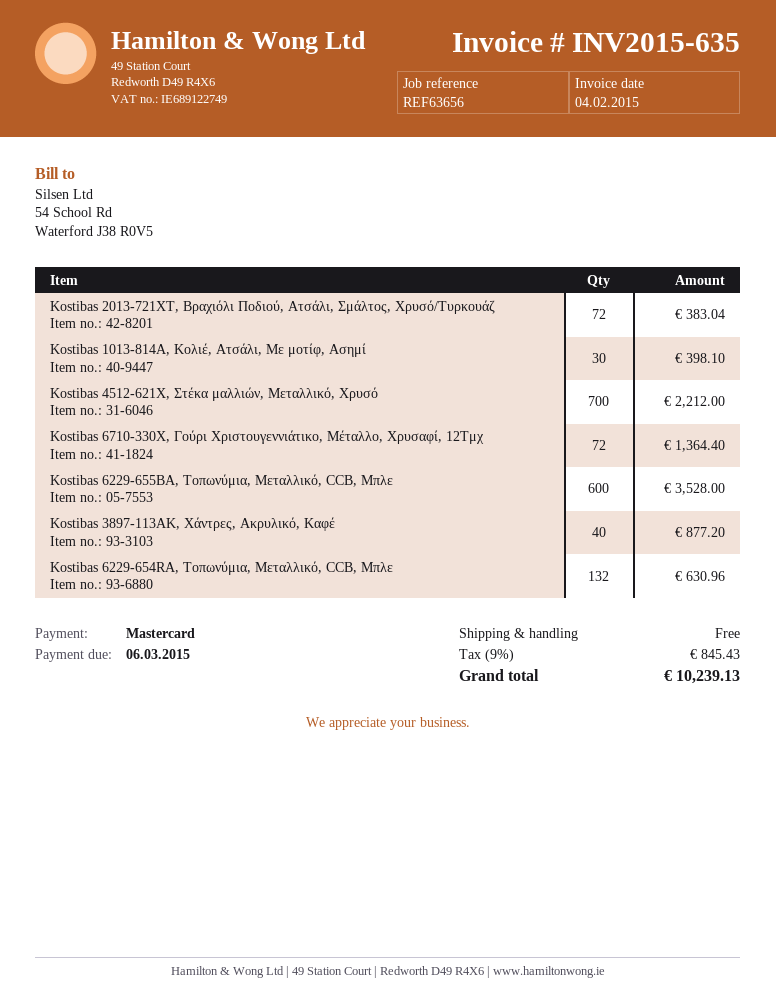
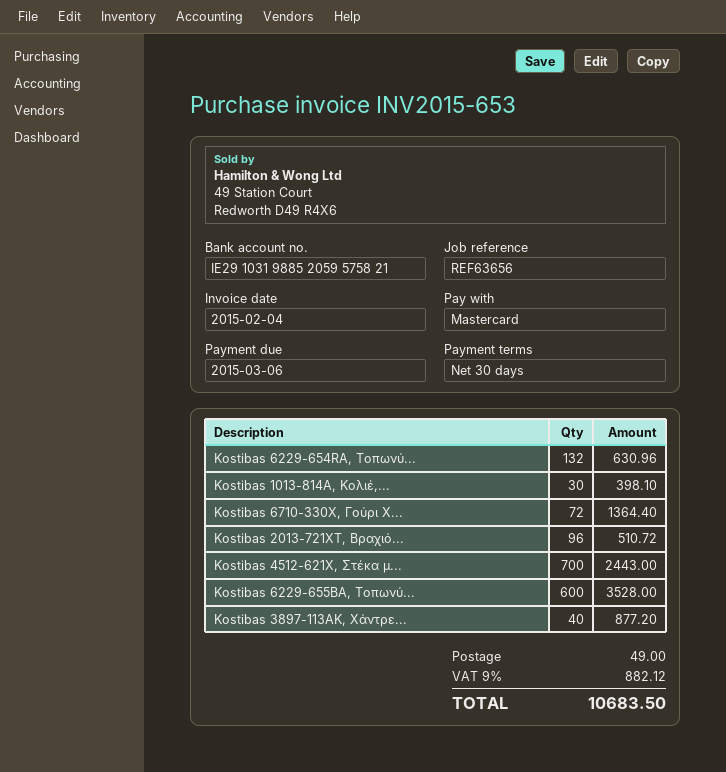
invoice number: INV2015-635 -> INV2015-653
Kostibas 2013-721XT, Βραχιόλι Ποδιού, Ατσάλι, Σμάλτος, Χρυσό/Τυρκουάζ: 72 for 383.04 -> 96 for 510.72
Kostibas 4512-621X, Στέκα μαλλιών, Μεταλλικό, Χρυσό: 700 for 2212.00 -> 700 for 2443.00
shipping: 0.00 -> 49.00
tax: 9% = 845.43 -> 9% = 882.12
total: 10239.13 -> 10683.50

